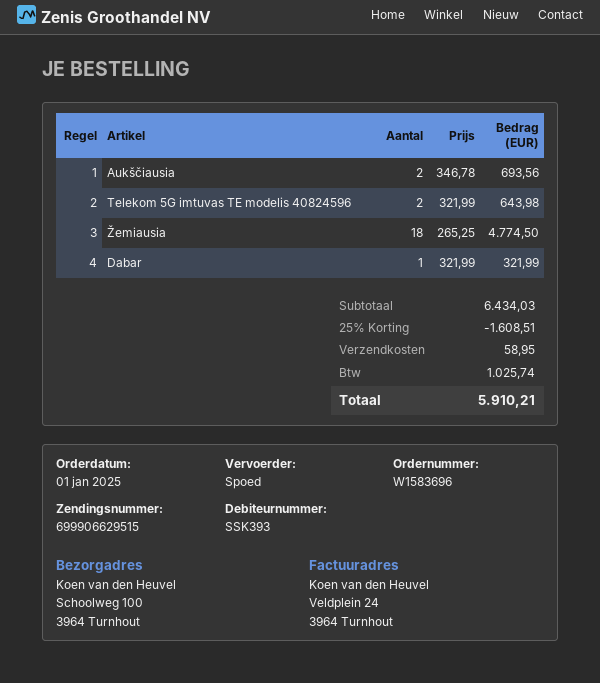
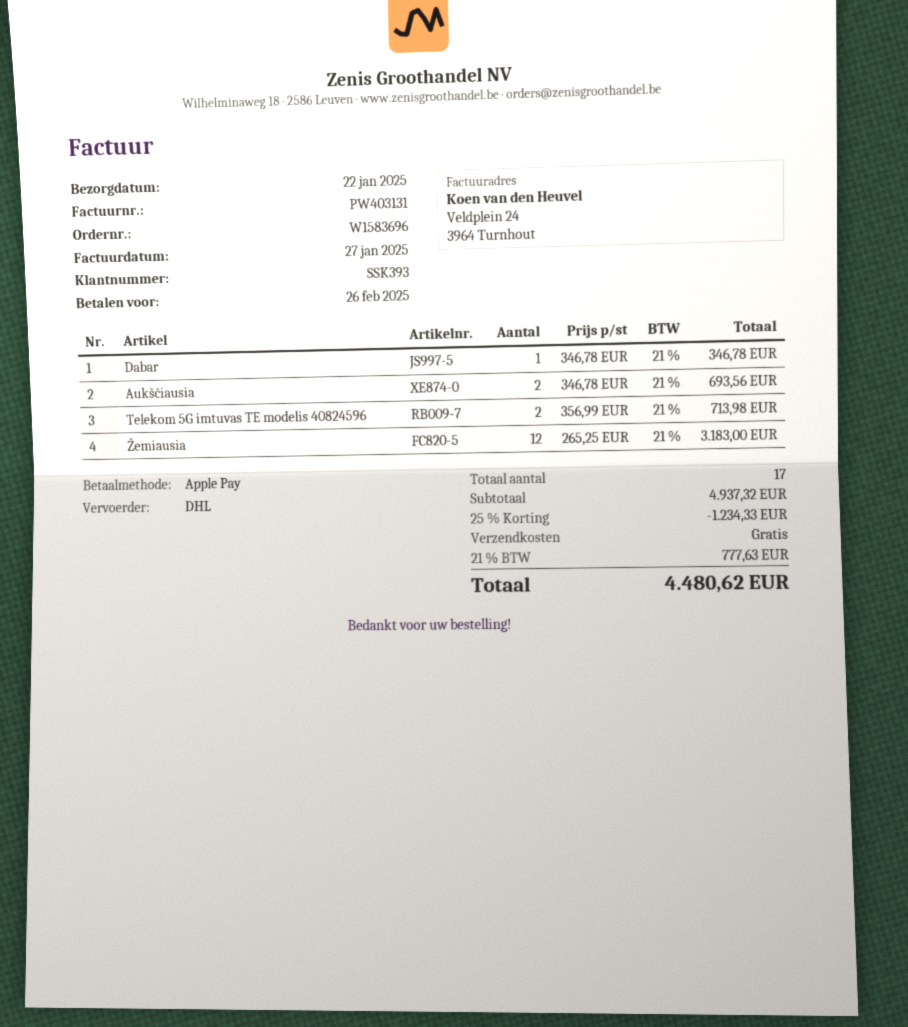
shipping method: express -> DHL
Telekom 5G imtuvas TE modelis 40824596: 2 x 321.99 = 643.98 -> 2 x 356.99 = 713.98
Žemiausia: 18 x 265.25 = 4774.50 -> 12 x 265.25 = 3183.00
Dabar: 1 x 321.99 = 321.99 -> 1 x 346.78 = 346.78
subtotal: 6434.03 -> 4937.32
discount: 25% = 1608.51 -> 25% = 1234.33
shipping: 58.95 -> 0.00
tax: 1025.74 -> 777.63
total: 5910.21 -> 4480.62

